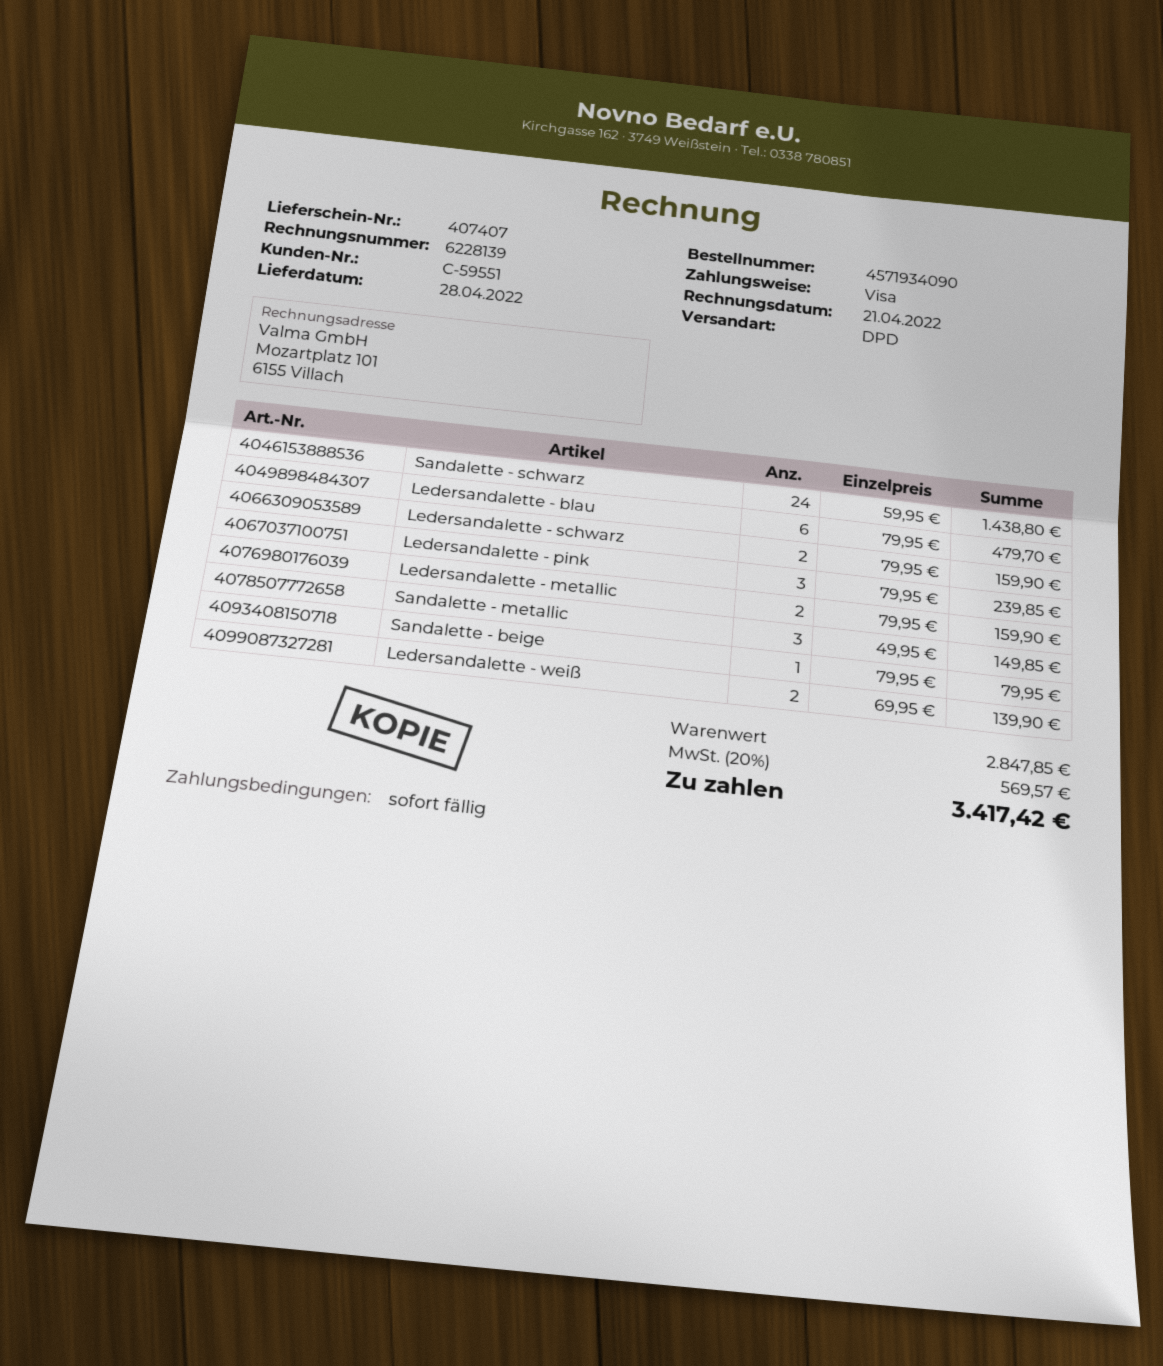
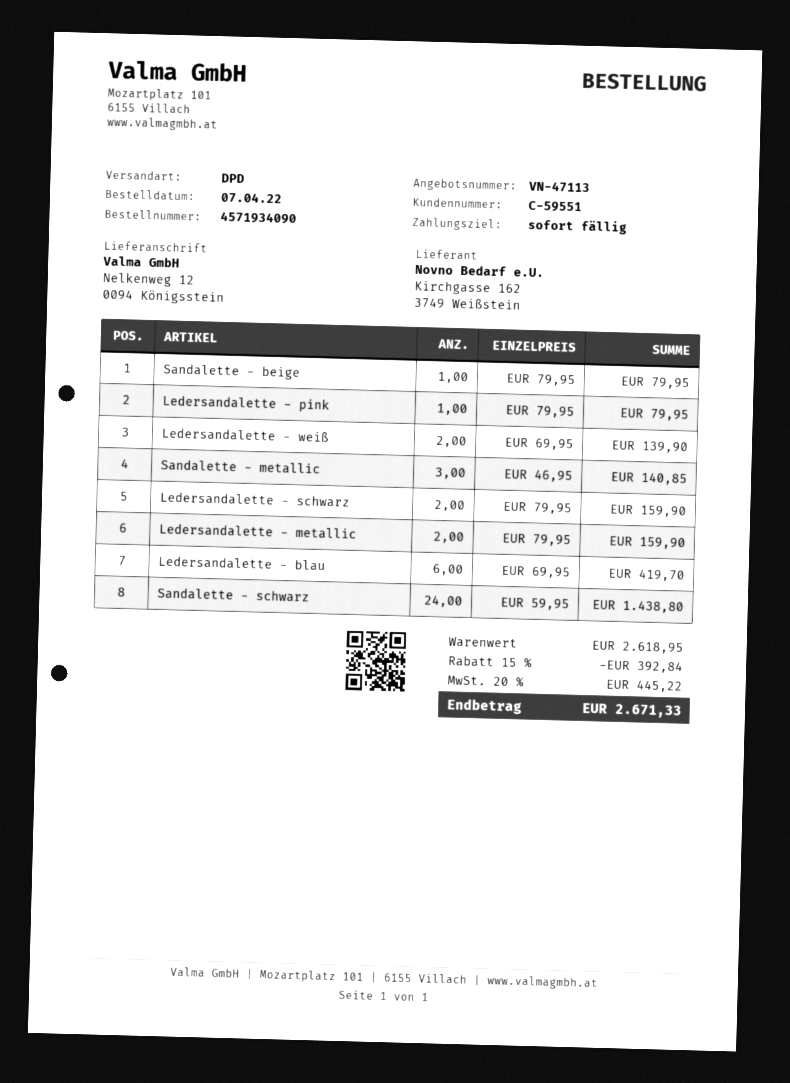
Ledersandalette - blau: 6 x 79.95 = 479.70 -> 6 x 69.95 = 419.70
Ledersandalette - pink: 3 x 79.95 = 239.85 -> 1 x 79.95 = 79.95
Sandalette - metallic: 3 x 49.95 = 149.85 -> 3 x 46.95 = 140.85
subtotal: 2847.85 -> 2618.95
discount: none -> 15% = 392.84
tax: 20% = 569.57 -> 20% = 445.22
total: 3417.42 -> 2671.33

